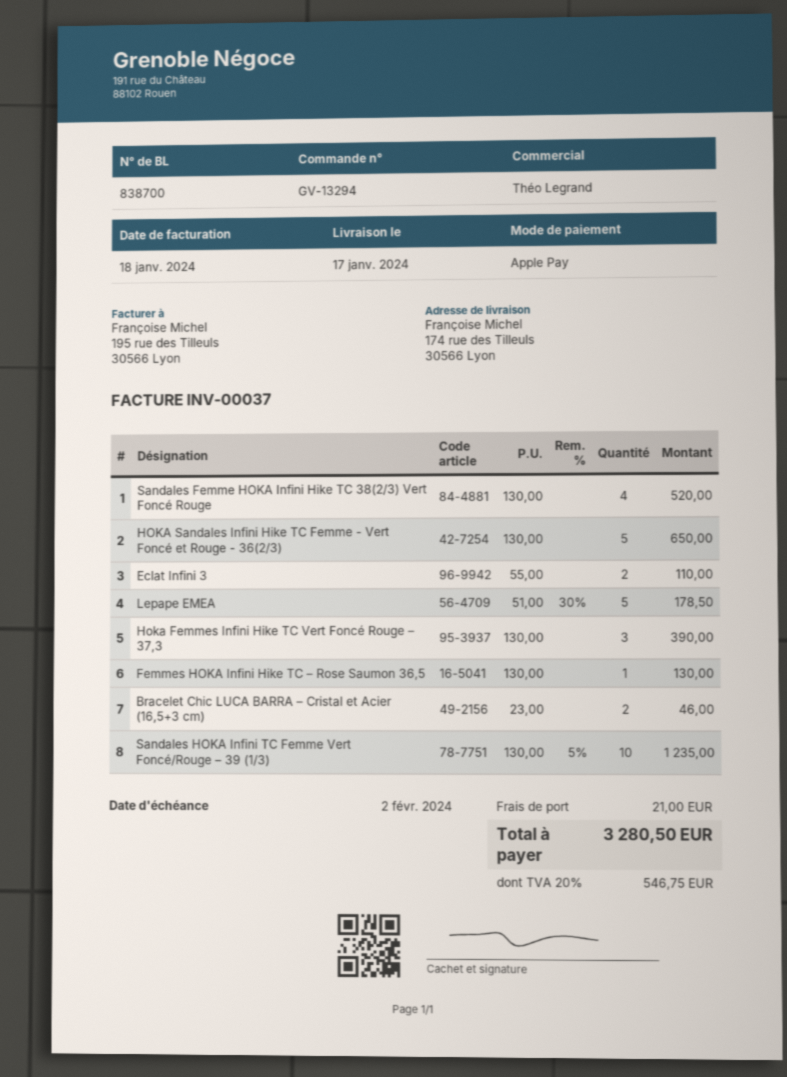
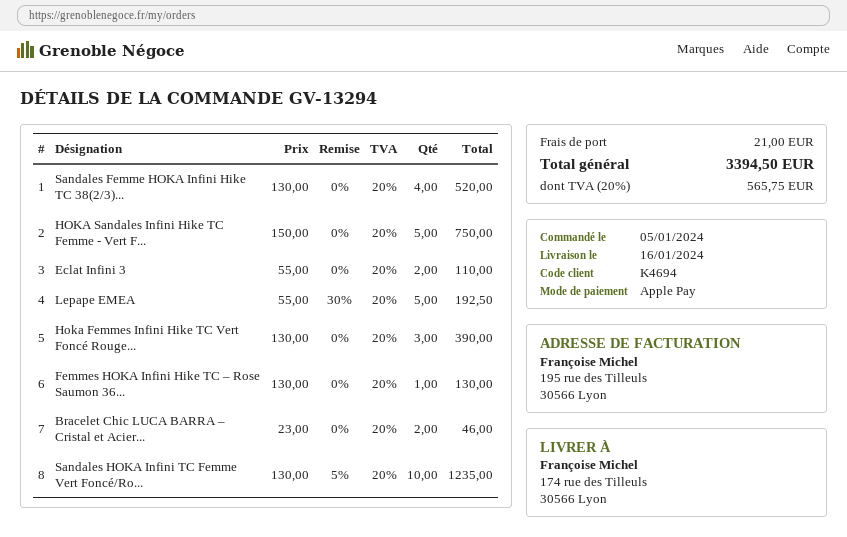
delivery date: 2024-01-17 -> 2024-01-16
HOKA Sandales Infini Hike TC Femme - Vert Foncé et Rouge - 36(2/3): 5 x 130.00 = 650.00 -> 5 x 150.00 = 750.00
Lepape EMEA: 5 x 51.00 - 30% = 178.50 -> 5 x 55.00 - 30% = 192.50
tax: 20% = 546.75 -> 20% = 565.75
total: 3280.50 -> 3394.50

